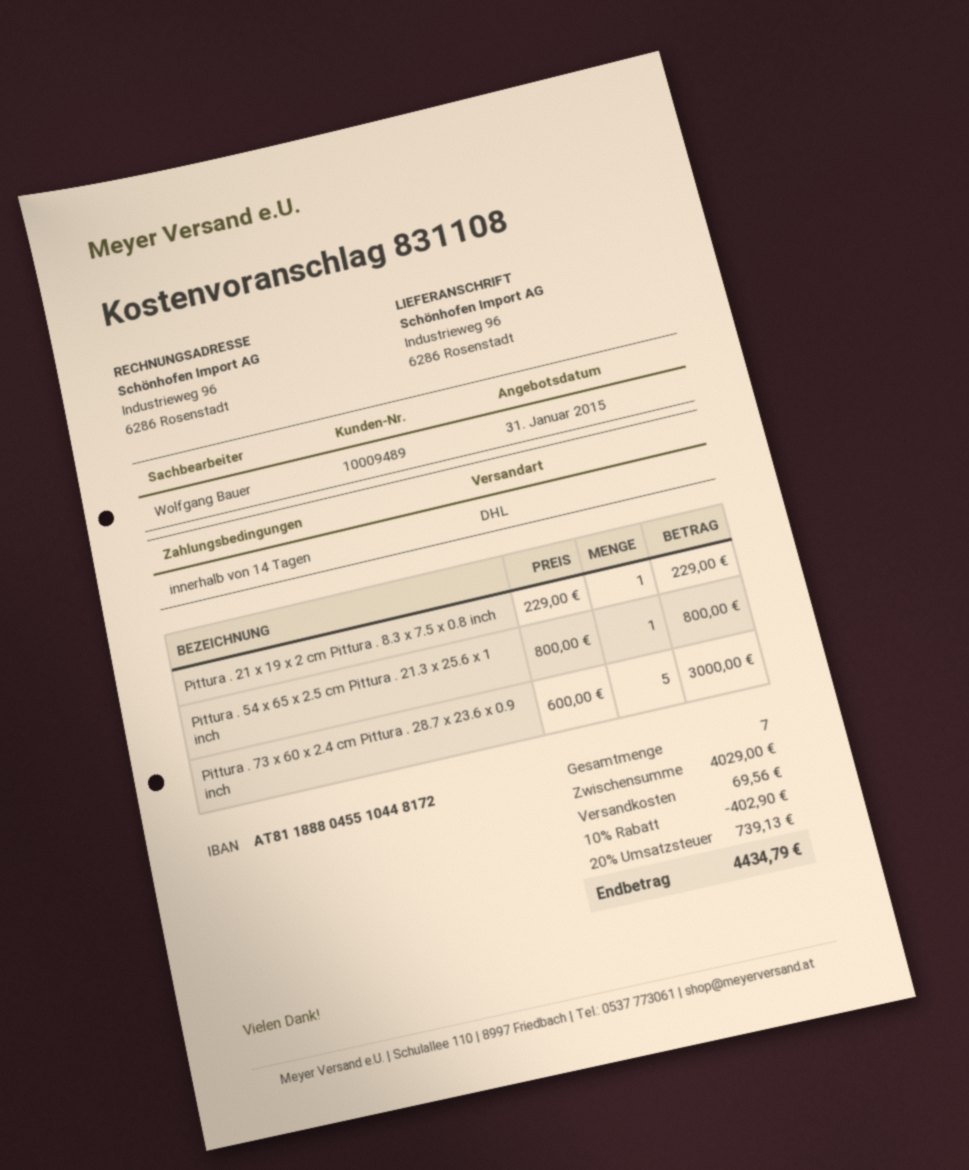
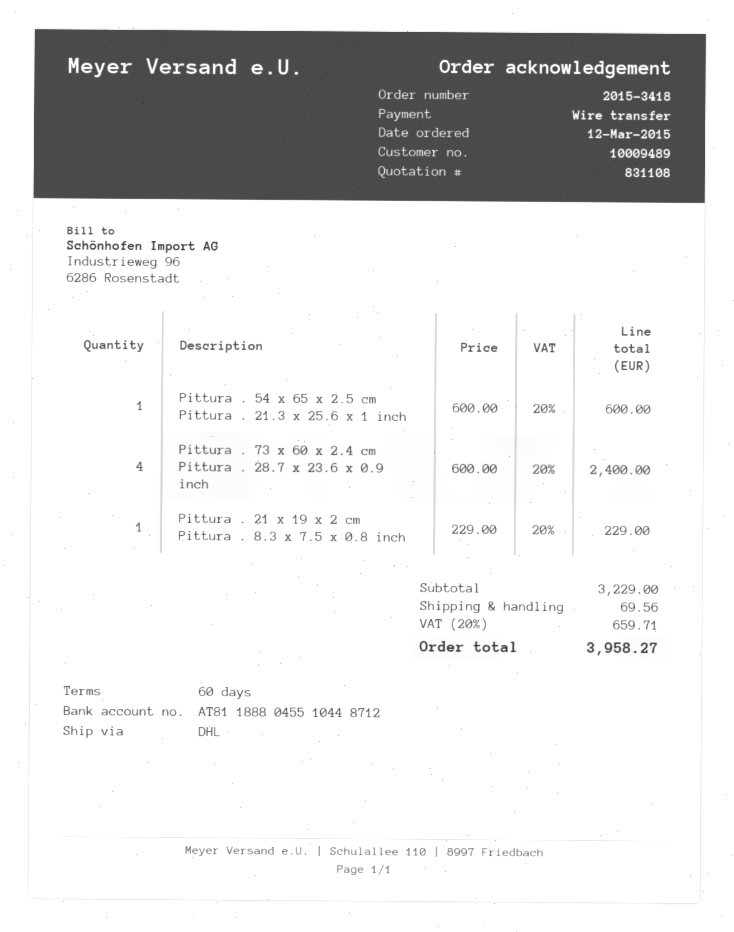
payment terms: 14 days -> 60 days
bank account: AT811888045510448172 -> AT811888045510448712
Pittura . 54 x 65 x 2.5 cm Pittura . 21.3 x 25.6 x 1 inch: 1 x 800.00 = 800.00 -> 1 x 600.00 = 600.00
Pittura . 73 x 60 x 2.4 cm Pittura . 28.7 x 23.6 x 0.9 inch: 5 x 600.00 = 3000.00 -> 4 x 600.00 = 2400.00
subtotal: 4029.00 -> 3229.00
discount: 10% = 402.90 -> none
tax: 20% = 739.13 -> 20% = 659.71
total: 4434.79 -> 3958.27

